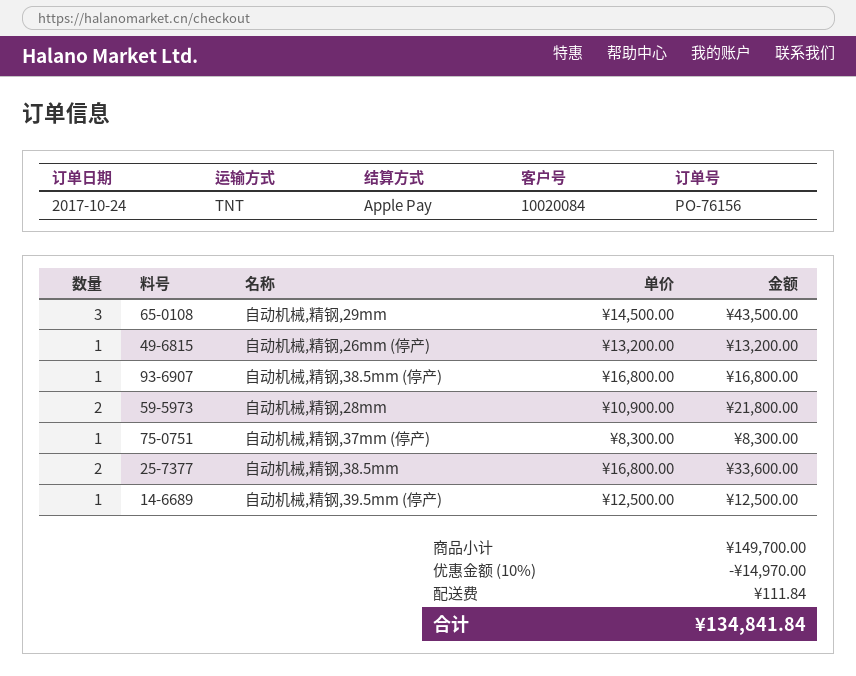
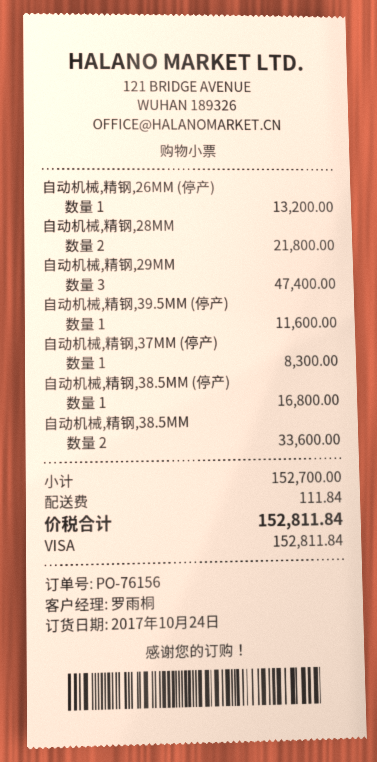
payment method: Apple Pay -> Visa
自动机械,精钢,29mm: 3 for 43500.00 -> 3 for 47400.00
自动机械,精钢,39.5mm (停产): 1 for 12500.00 -> 1 for 11600.00
subtotal: 149700.00 -> 152700.00
discount: 10% = 14970.00 -> none
total: 134841.84 -> 152811.84

